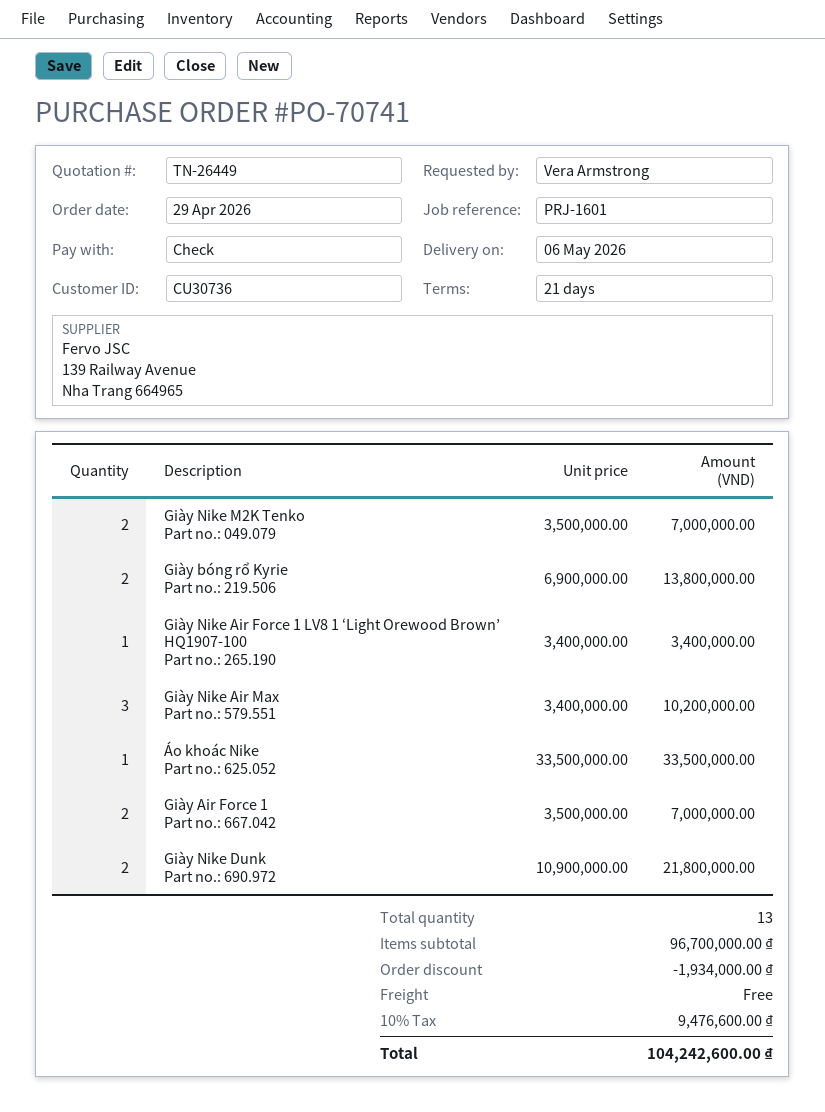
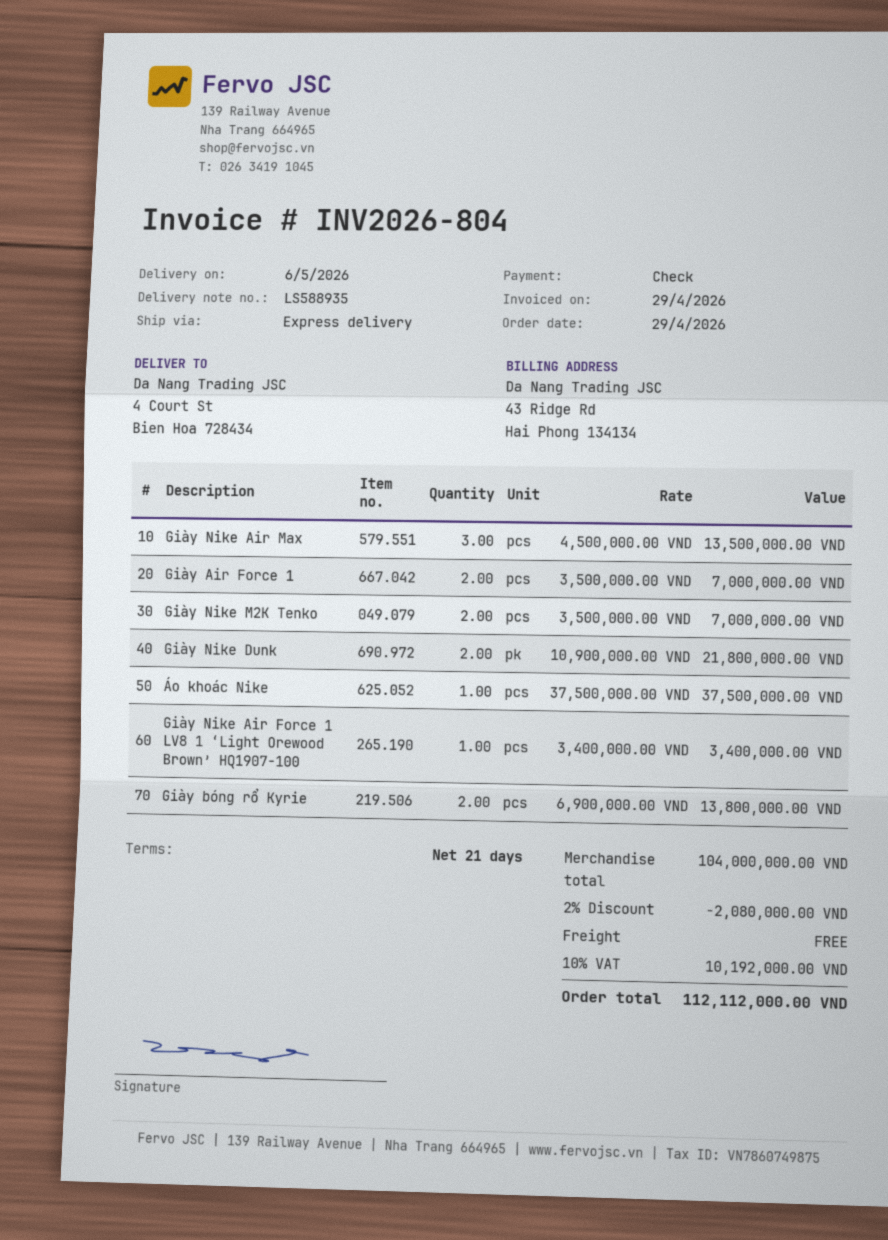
Giày Nike Air Max: 3 x 3400000.00 = 10200000.00 -> 3 x 4500000.00 = 13500000.00
Áo khoác Nike: 1 x 33500000.00 = 33500000.00 -> 1 x 37500000.00 = 37500000.00
subtotal: 96700000.00 -> 104000000.00
discount: 1934000.00 -> 2080000.00
tax: 10% = 9476600.00 -> 10% = 10192000.00
total: 104242600.00 -> 112112000.00

